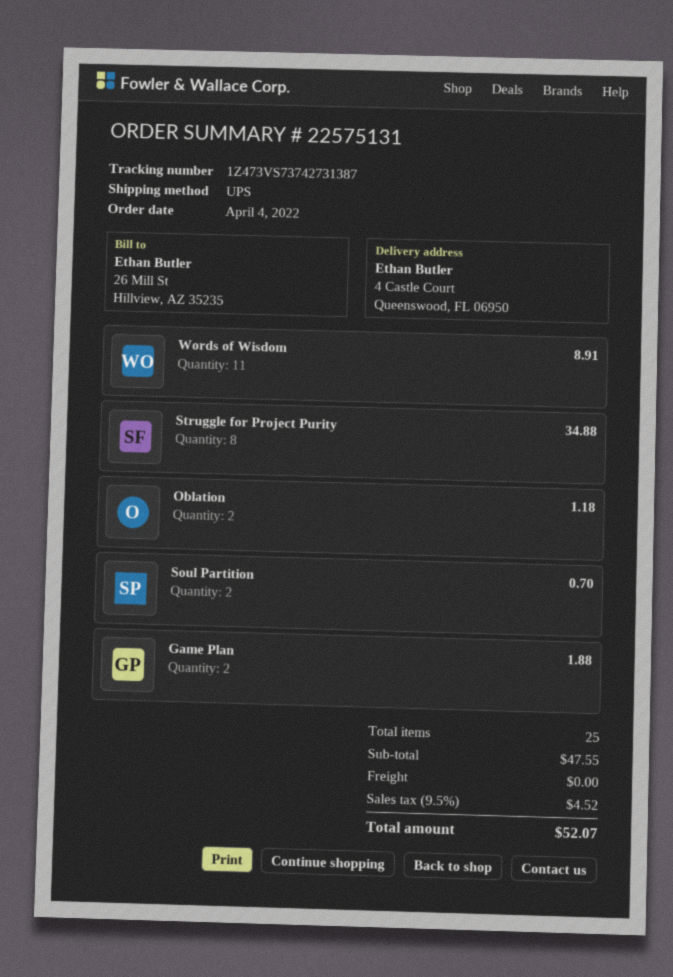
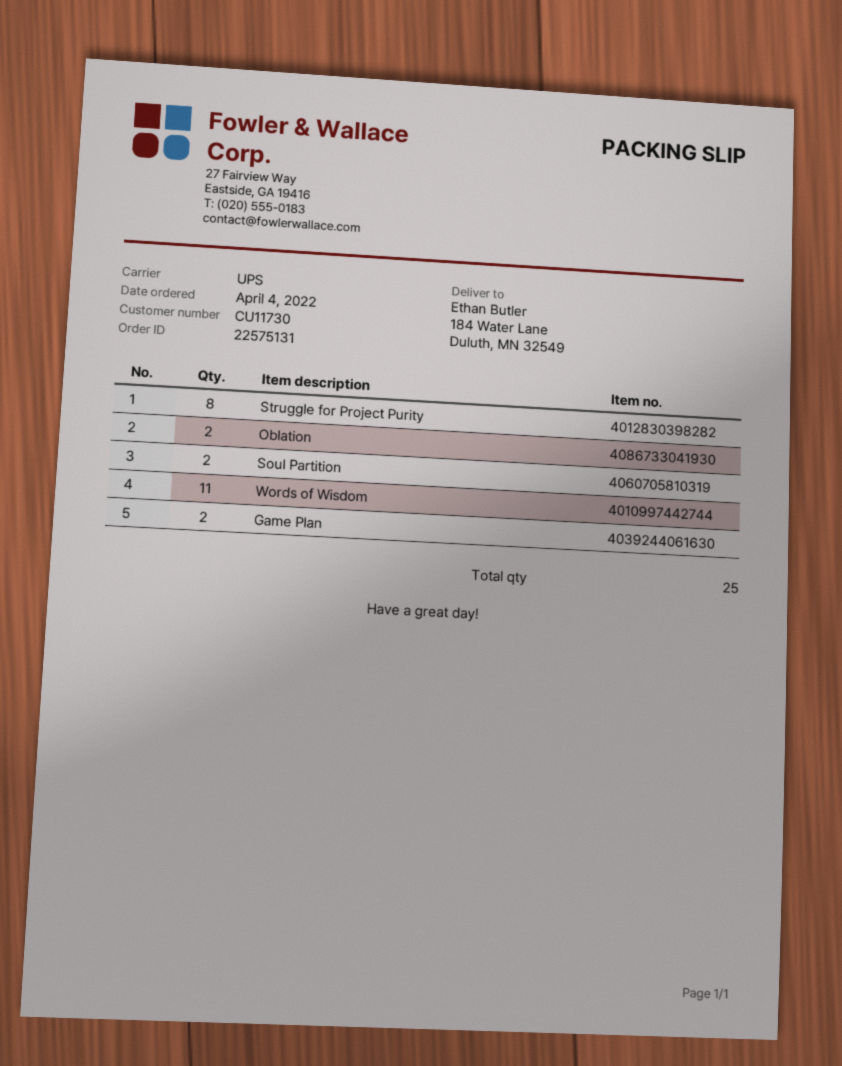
ship to: 4 Castle Court, Queenswood, FL 06950 -> 184 Water Lane, Duluth, MN 32549

